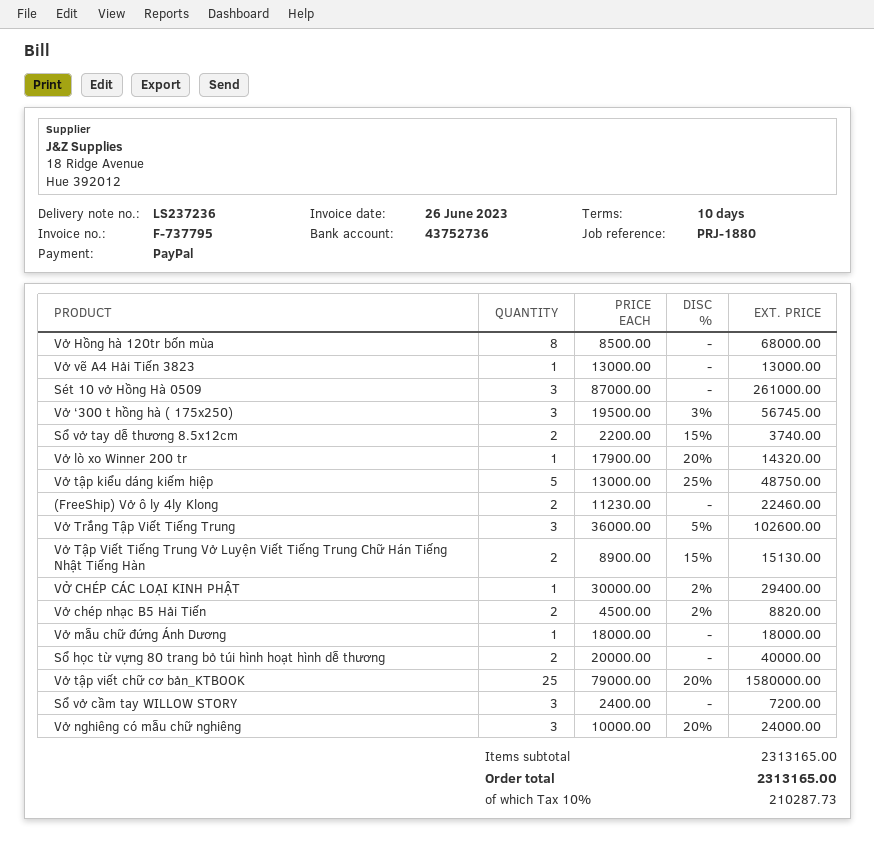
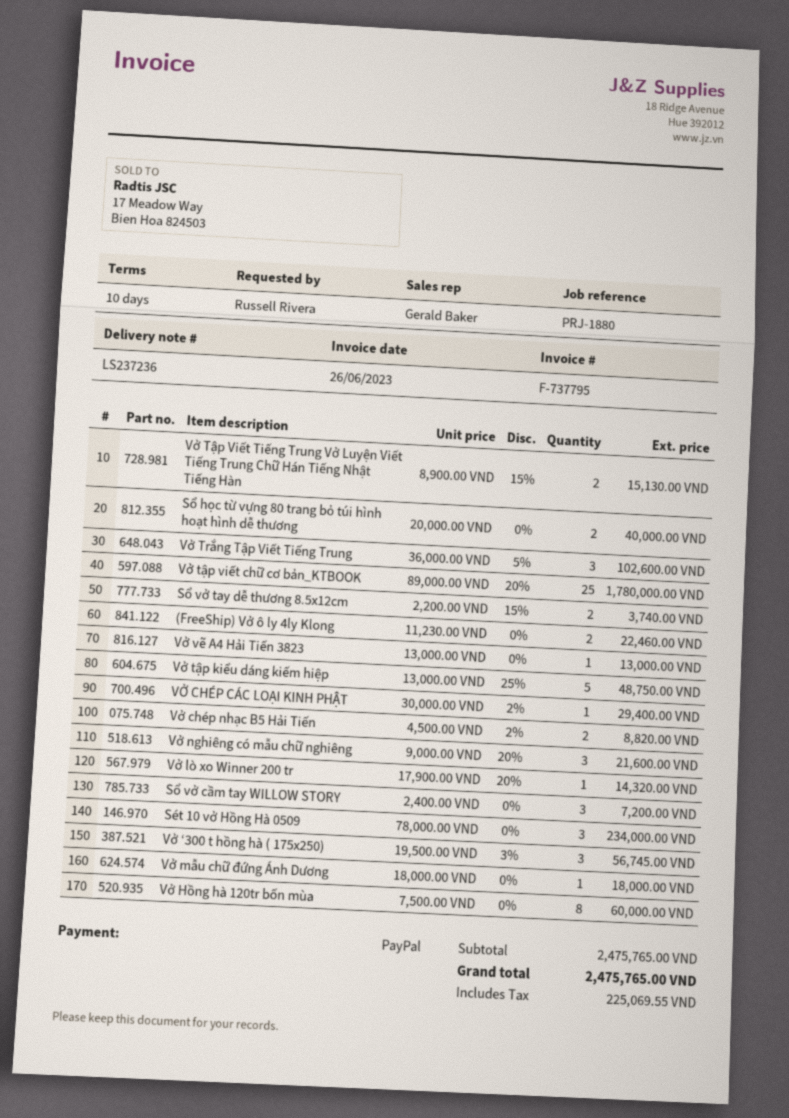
Vở Hồng hà 120tr bốn mùa: 8 x 8500.00 = 68000.00 -> 8 x 7500.00 = 60000.00
Sét 10 vở Hồng Hà 0509: 3 x 87000.00 = 261000.00 -> 3 x 78000.00 = 234000.00
Vở tập viết chữ cơ bản_KTBOOK: 25 x 79000.00 - 20% = 1580000.00 -> 25 x 89000.00 - 20% = 1780000.00
Vở nghiêng có mẫu chữ nghiêng: 3 x 10000.00 - 20% = 24000.00 -> 3 x 9000.00 - 20% = 21600.00
subtotal: 2313165.00 -> 2475765.00
tax: 210287.73 -> 225069.55
total: 2313165.00 -> 2475765.00

